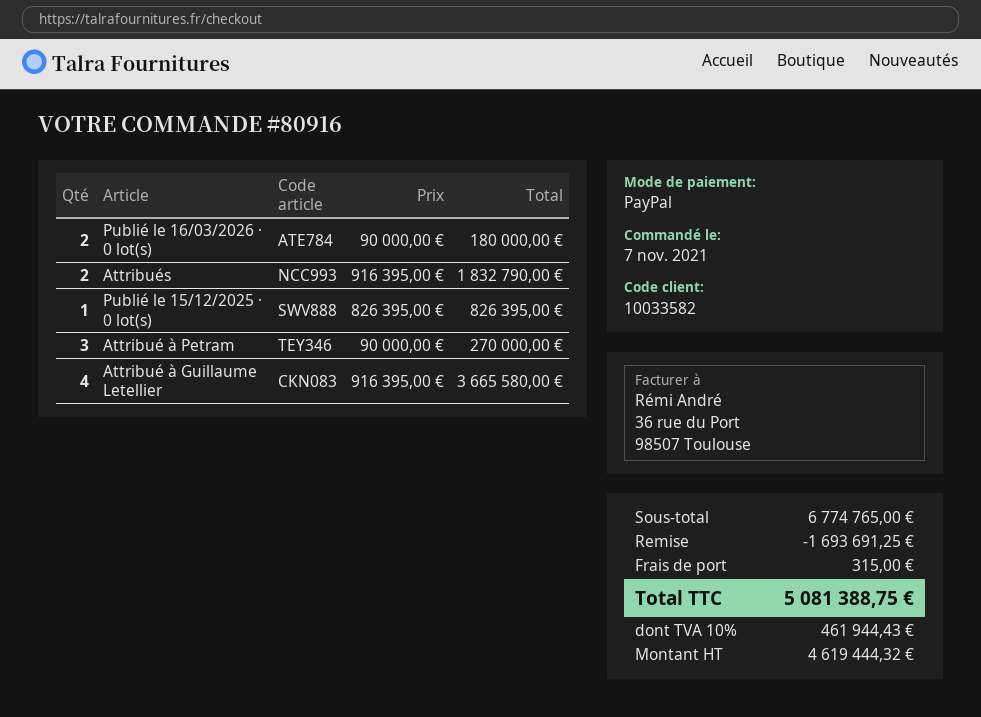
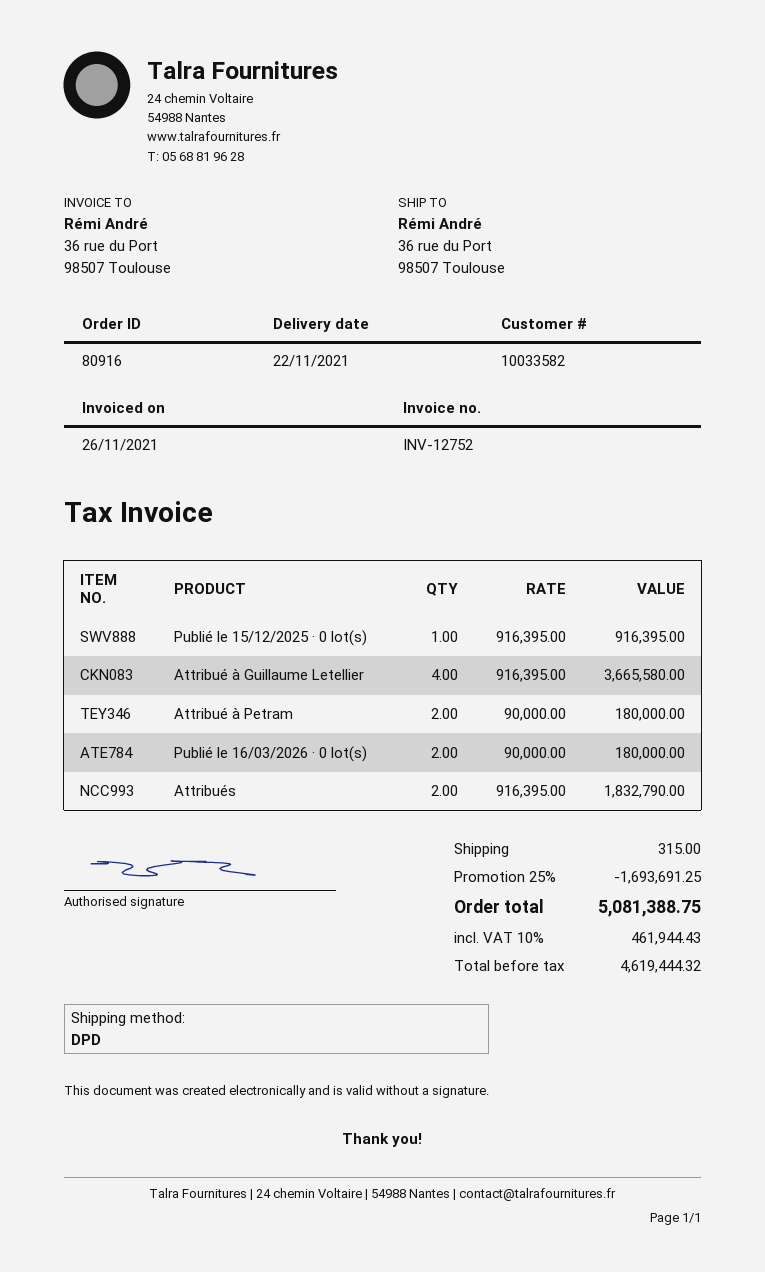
Publié le 15/12/2025 · 0 lot(s): 1 x 826395.00 = 826395.00 -> 1 x 916395.00 = 916395.00
Attribué à Petram: 3 x 90000.00 = 270000.00 -> 2 x 90000.00 = 180000.00

